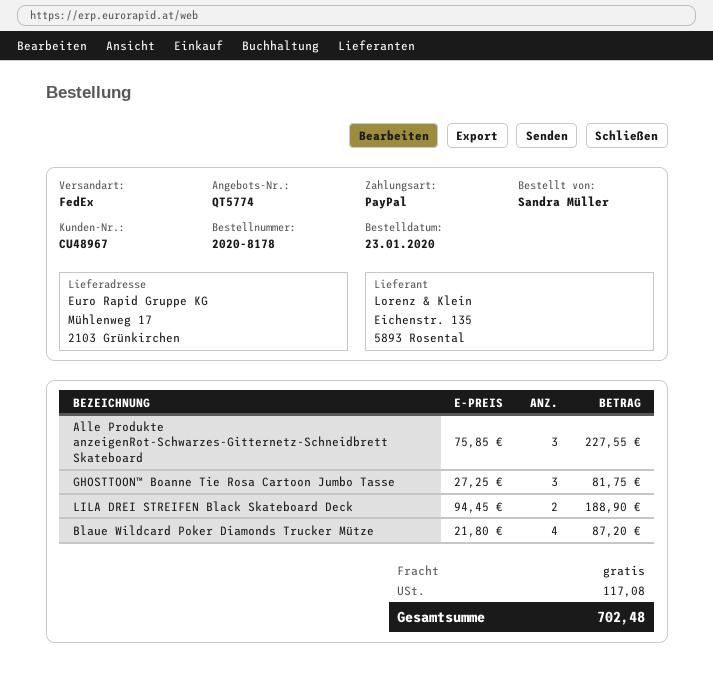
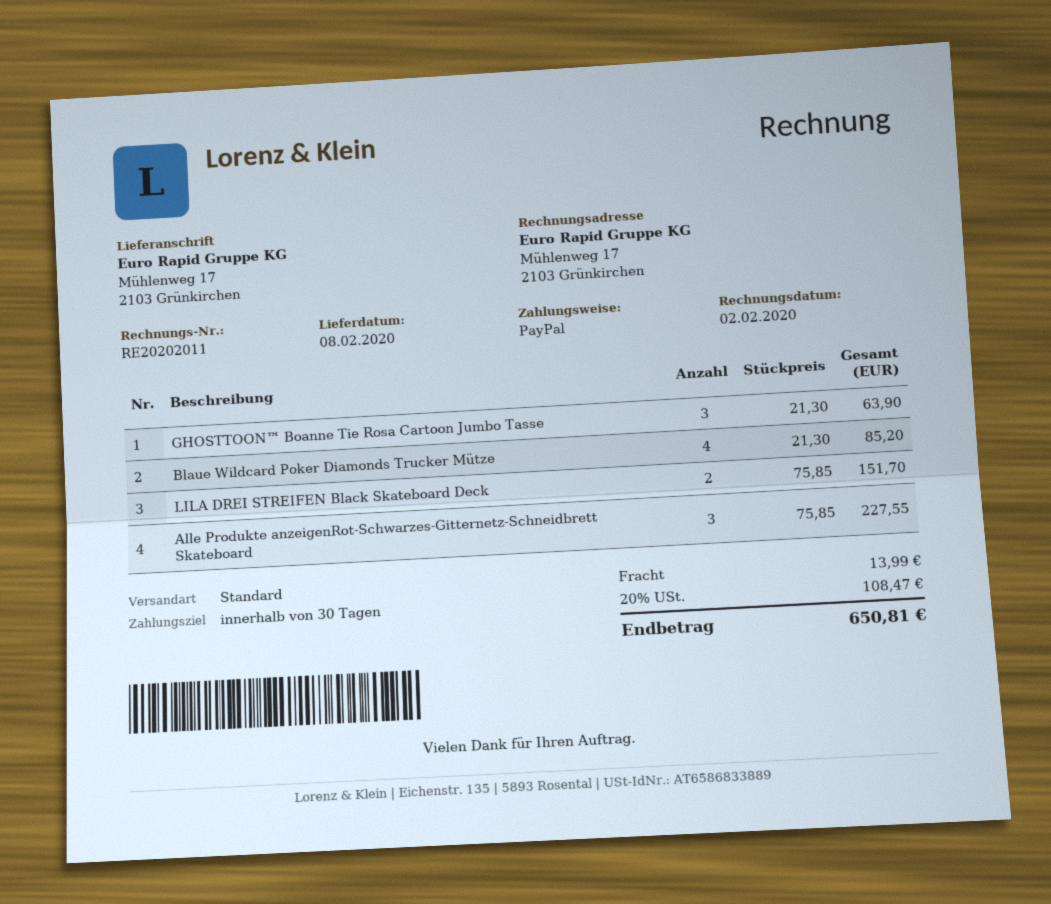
shipping method: FedEx -> standard
GHOSTTOON™ Boanne Tie Rosa Cartoon Jumbo Tasse: 3 x 27.25 = 81.75 -> 3 x 21.30 = 63.90
LILA DREI STREIFEN Black Skateboard Deck: 2 x 94.45 = 188.90 -> 2 x 75.85 = 151.70
Blaue Wildcard Poker Diamonds Trucker Mütze: 4 x 21.80 = 87.20 -> 4 x 21.30 = 85.20
shipping: 0.00 -> 13.99
tax: 117.08 -> 108.47
total: 702.48 -> 650.81

